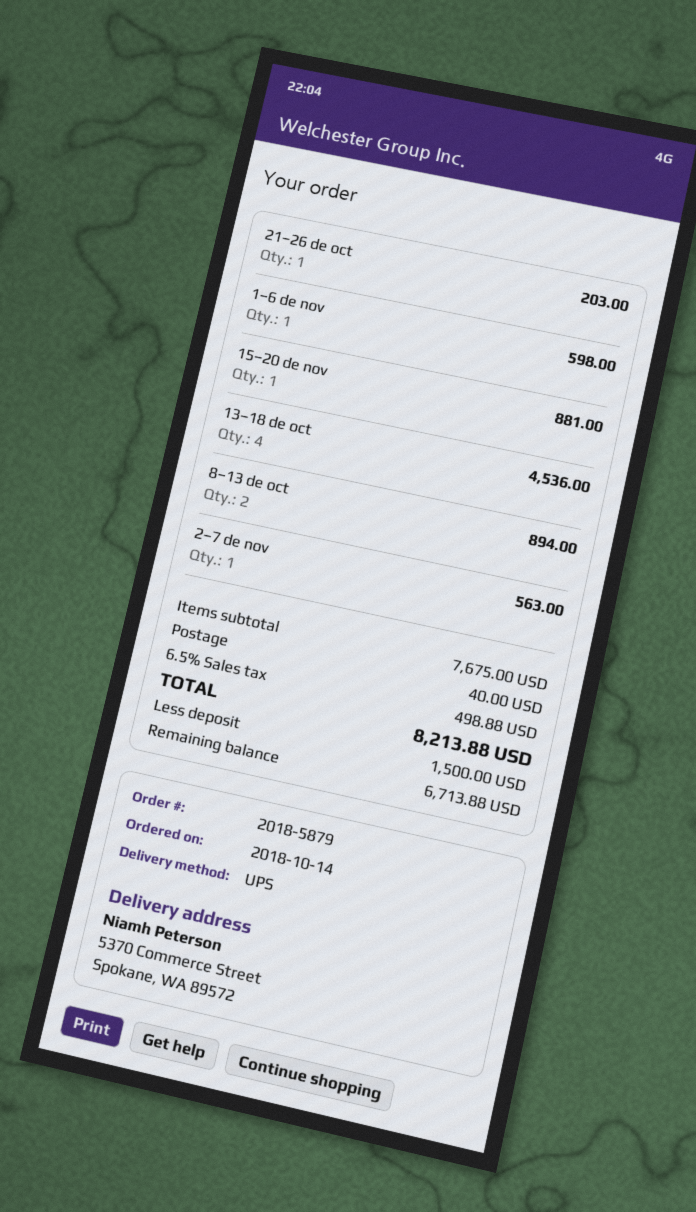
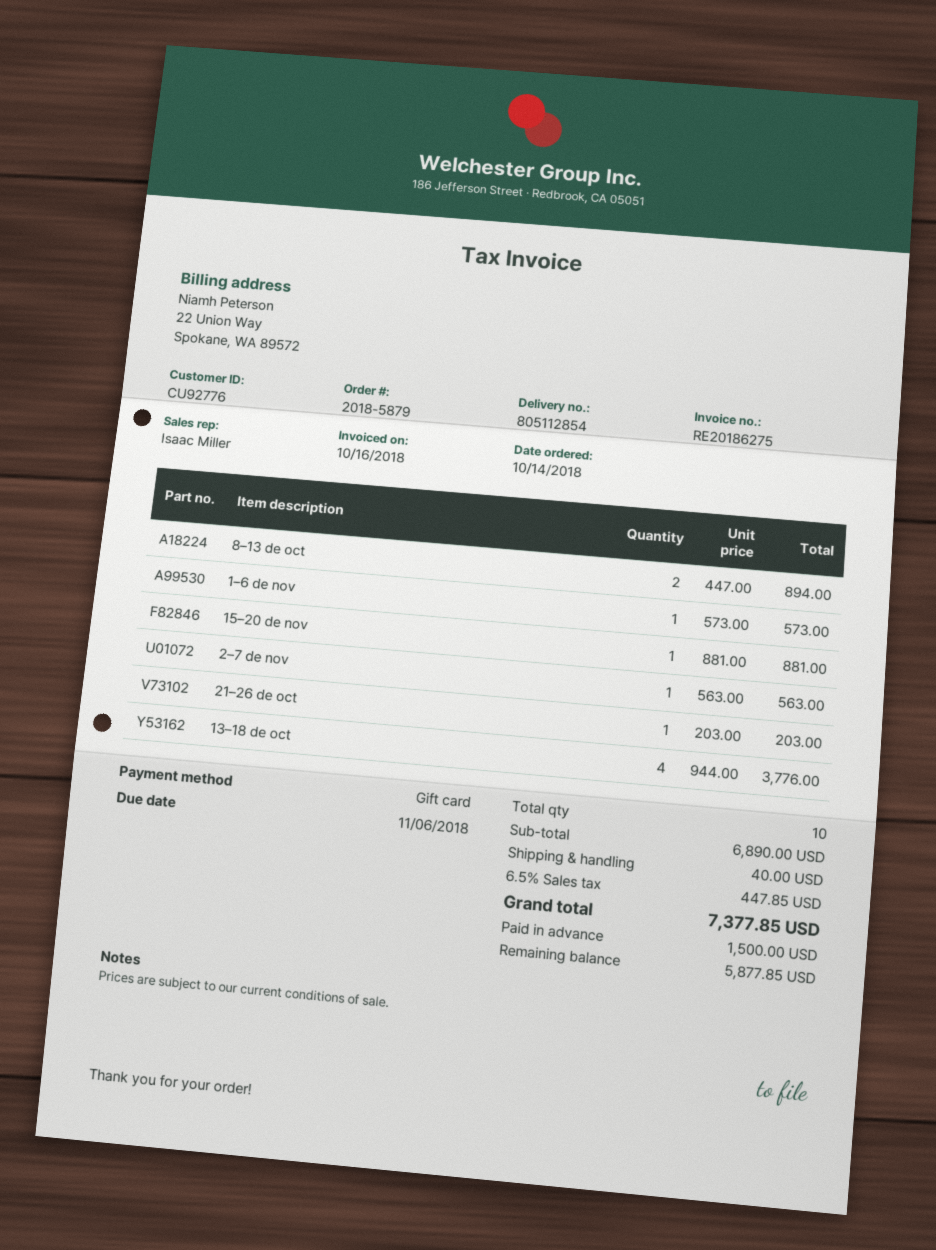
1–6 de nov: 1 for 598.00 -> 1 for 573.00
13–18 de oct: 4 for 4536.00 -> 4 for 3776.00
subtotal: 7675.00 -> 6890.00
tax: 6.5% = 498.88 -> 6.5% = 447.85
total: 8213.88 -> 7377.85
balance: 6713.88 -> 5877.85

